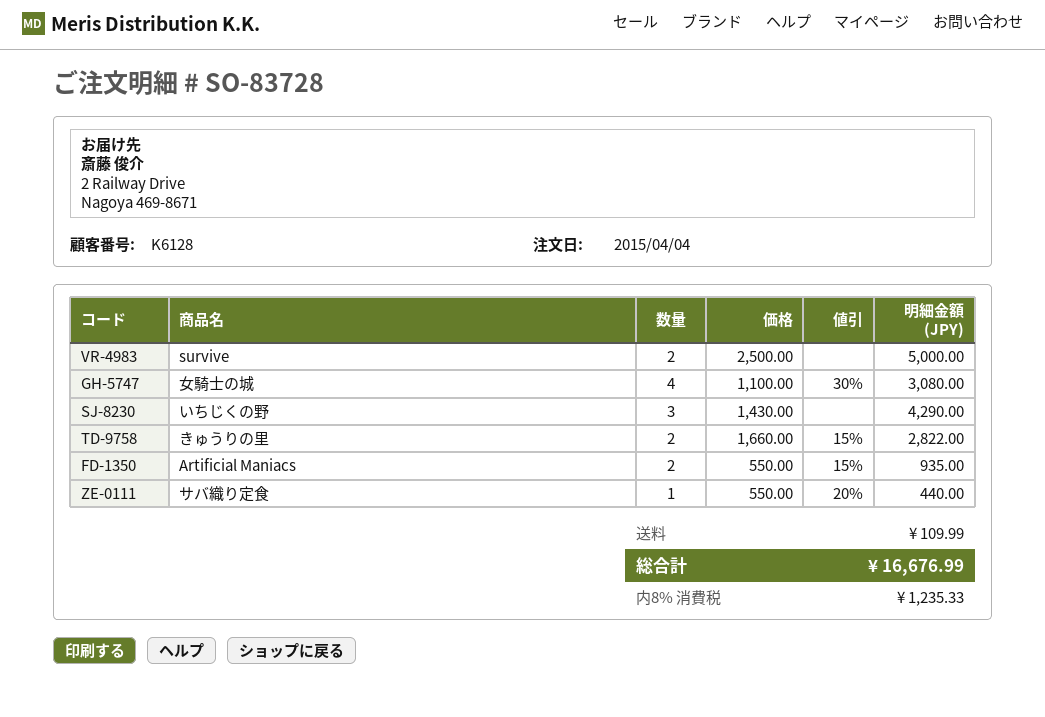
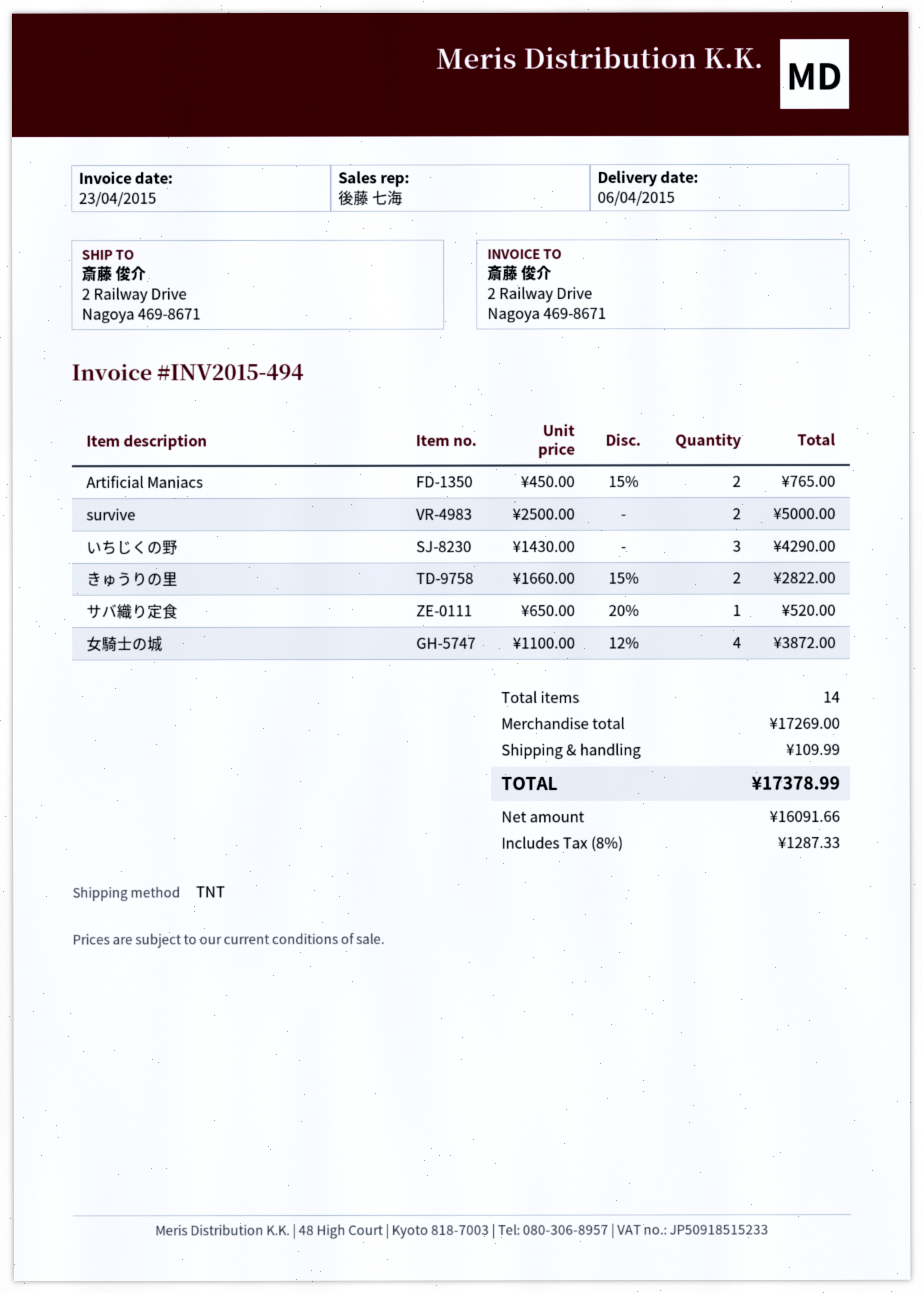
女騎士の城: 4 x 1100.00 - 30% = 3080.00 -> 4 x 1100.00 - 12% = 3872.00
Artificial Maniacs: 2 x 550.00 - 15% = 935.00 -> 2 x 450.00 - 15% = 765.00
サバ織り定食: 1 x 550.00 - 20% = 440.00 -> 1 x 650.00 - 20% = 520.00
tax: 8% = 1235.33 -> 8% = 1287.33
total: 16676.99 -> 17378.99

